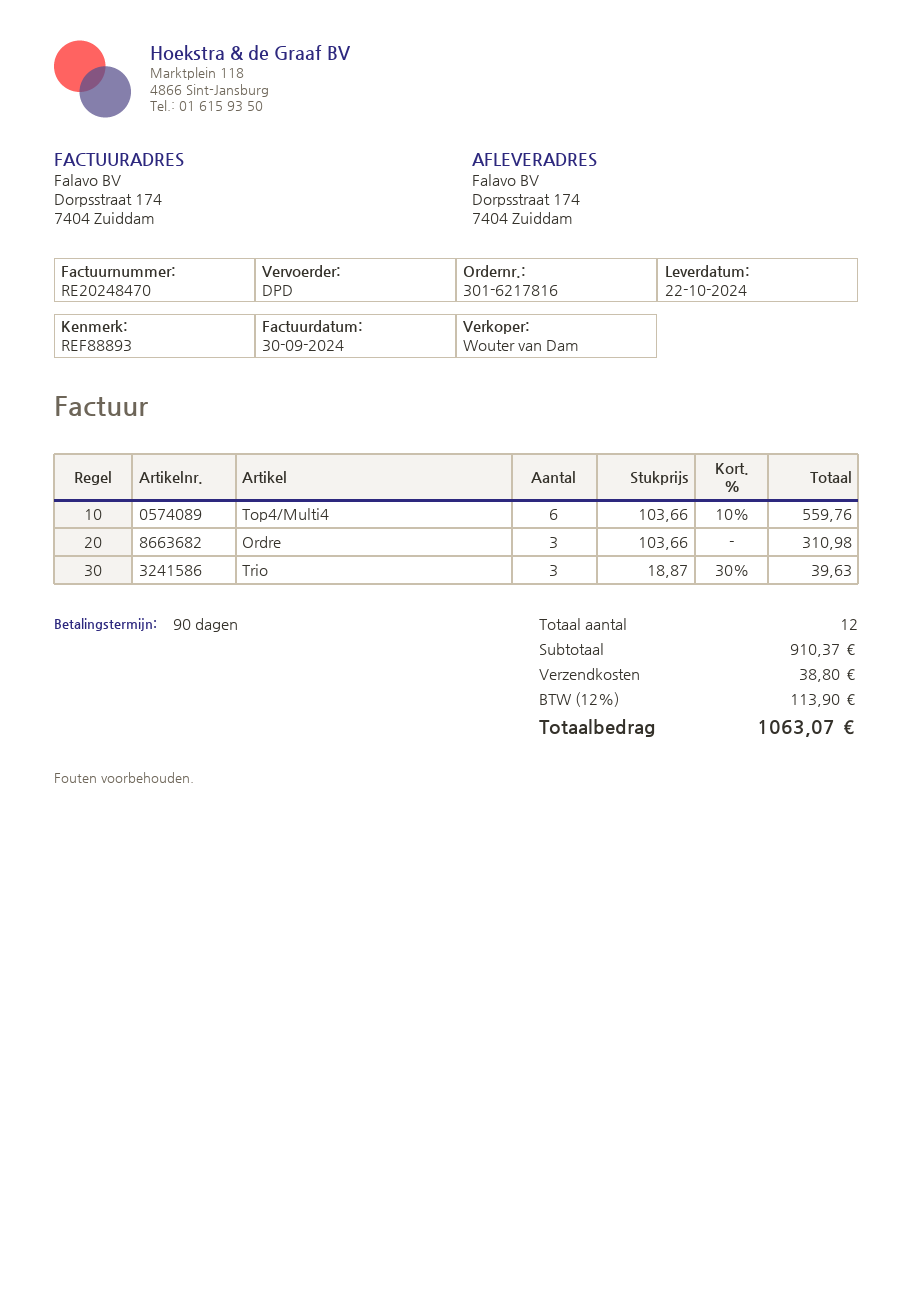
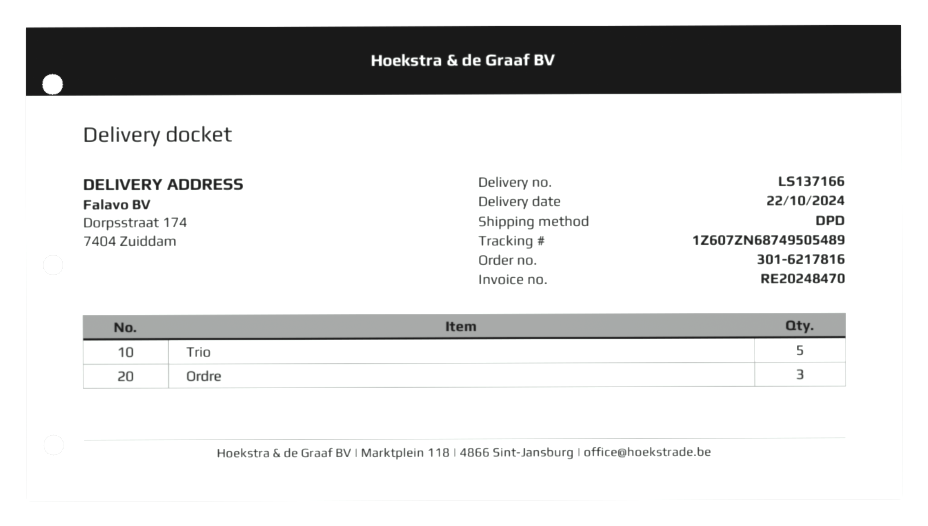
Top4/Multi4: 6 -> none
Trio: 3 -> 5

